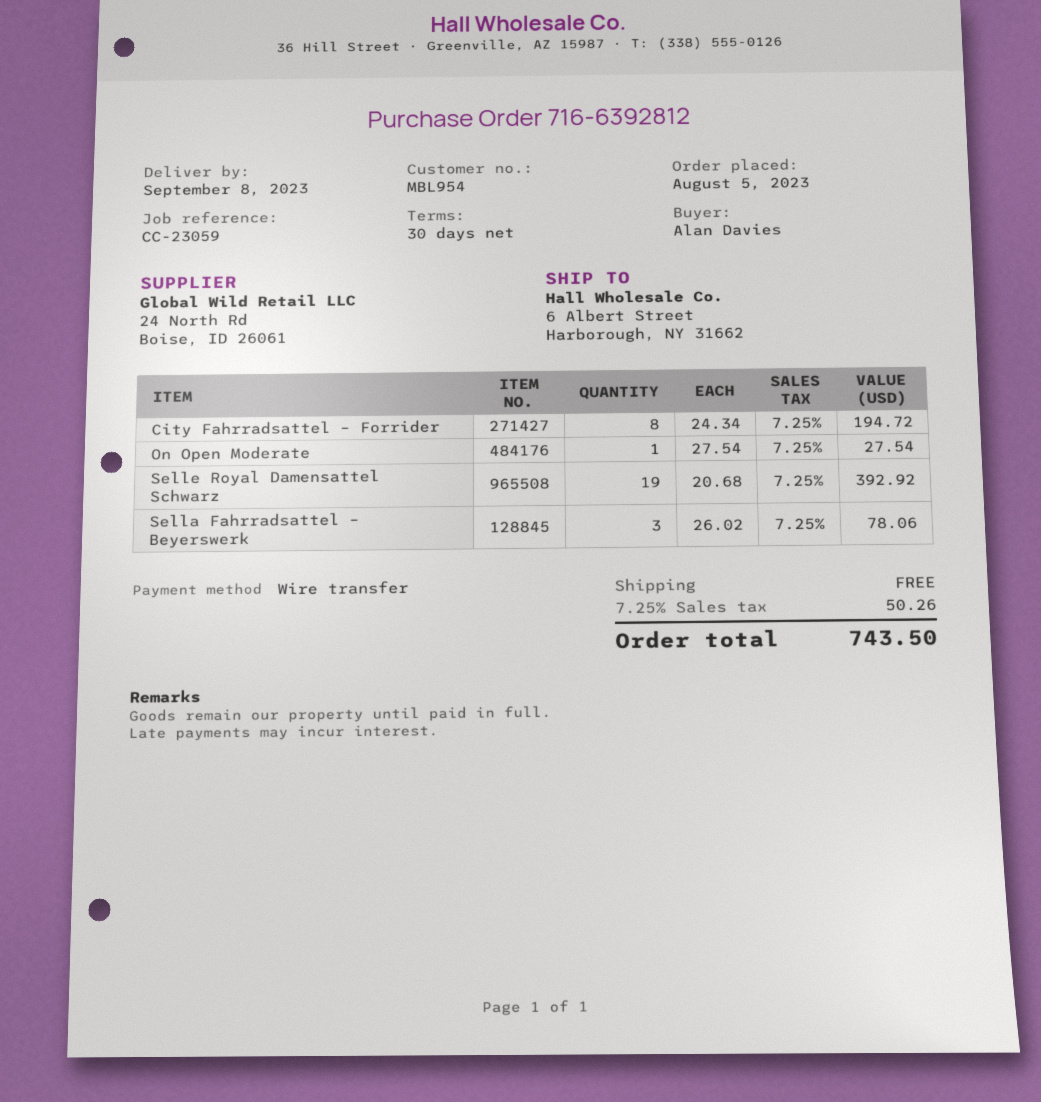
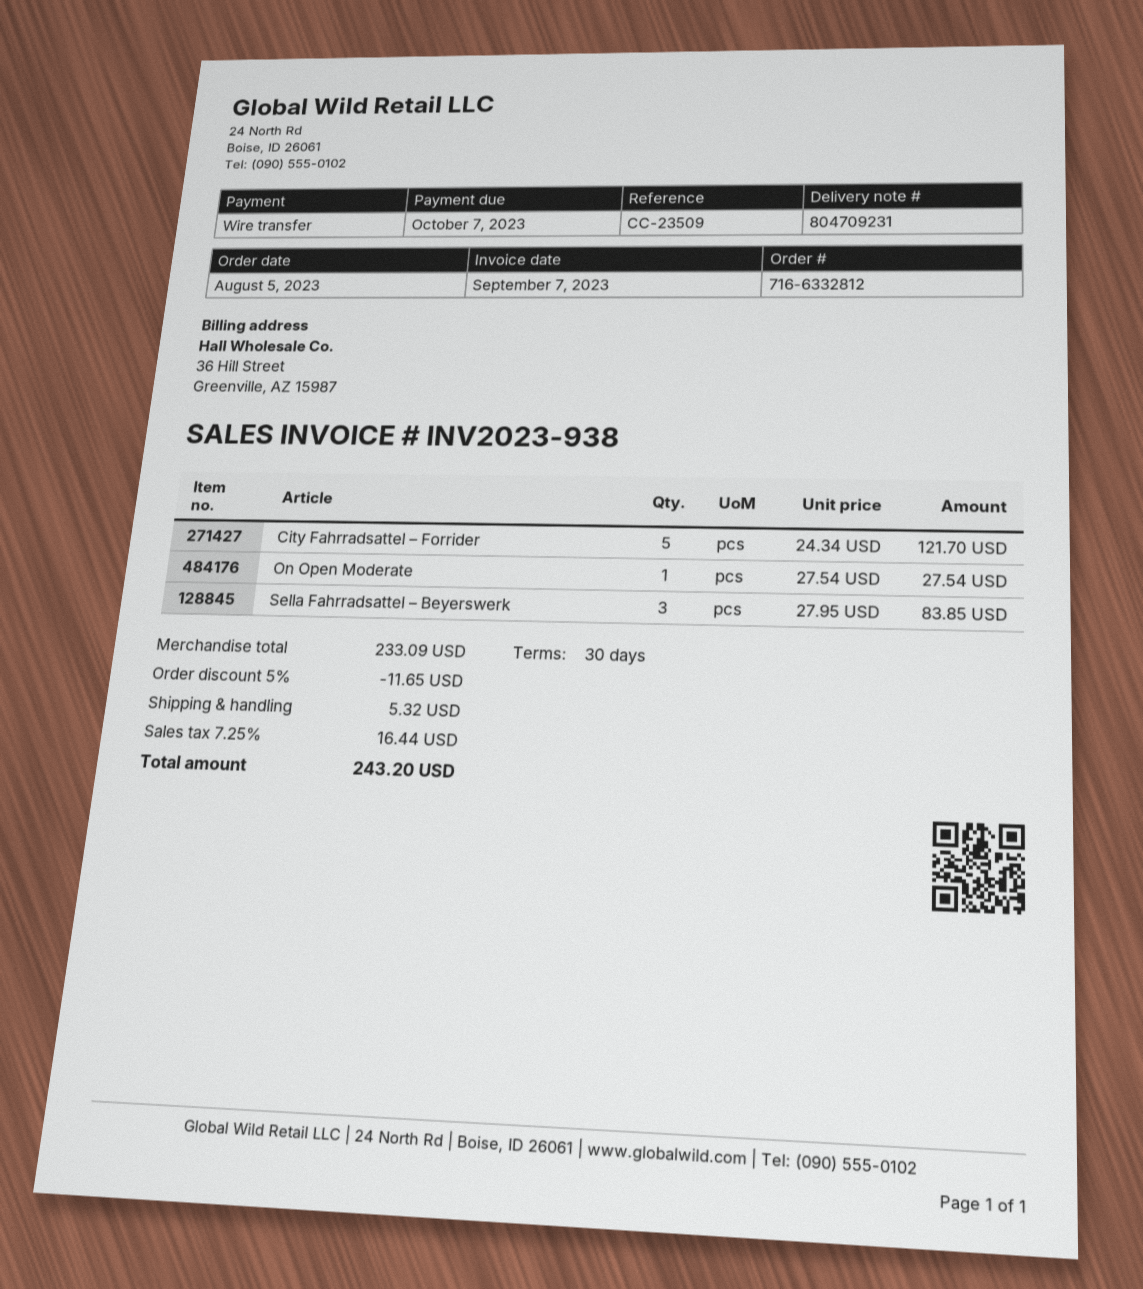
order number: 716-6392812 -> 716-6332812
reference: CC-23059 -> CC-23509
City Fahrradsattel – Forrider: 8 x 24.34 = 194.72 -> 5 x 24.34 = 121.70
Selle Royal Damensattel Schwarz: 19 x 20.68 = 392.92 -> none
Sella Fahrradsattel – Beyerswerk: 3 x 26.02 = 78.06 -> 3 x 27.95 = 83.85
discount: none -> 5% = 11.65
shipping: 0.00 -> 5.32
tax: 7.25% = 50.26 -> 7.25% = 16.44
total: 743.50 -> 243.20

